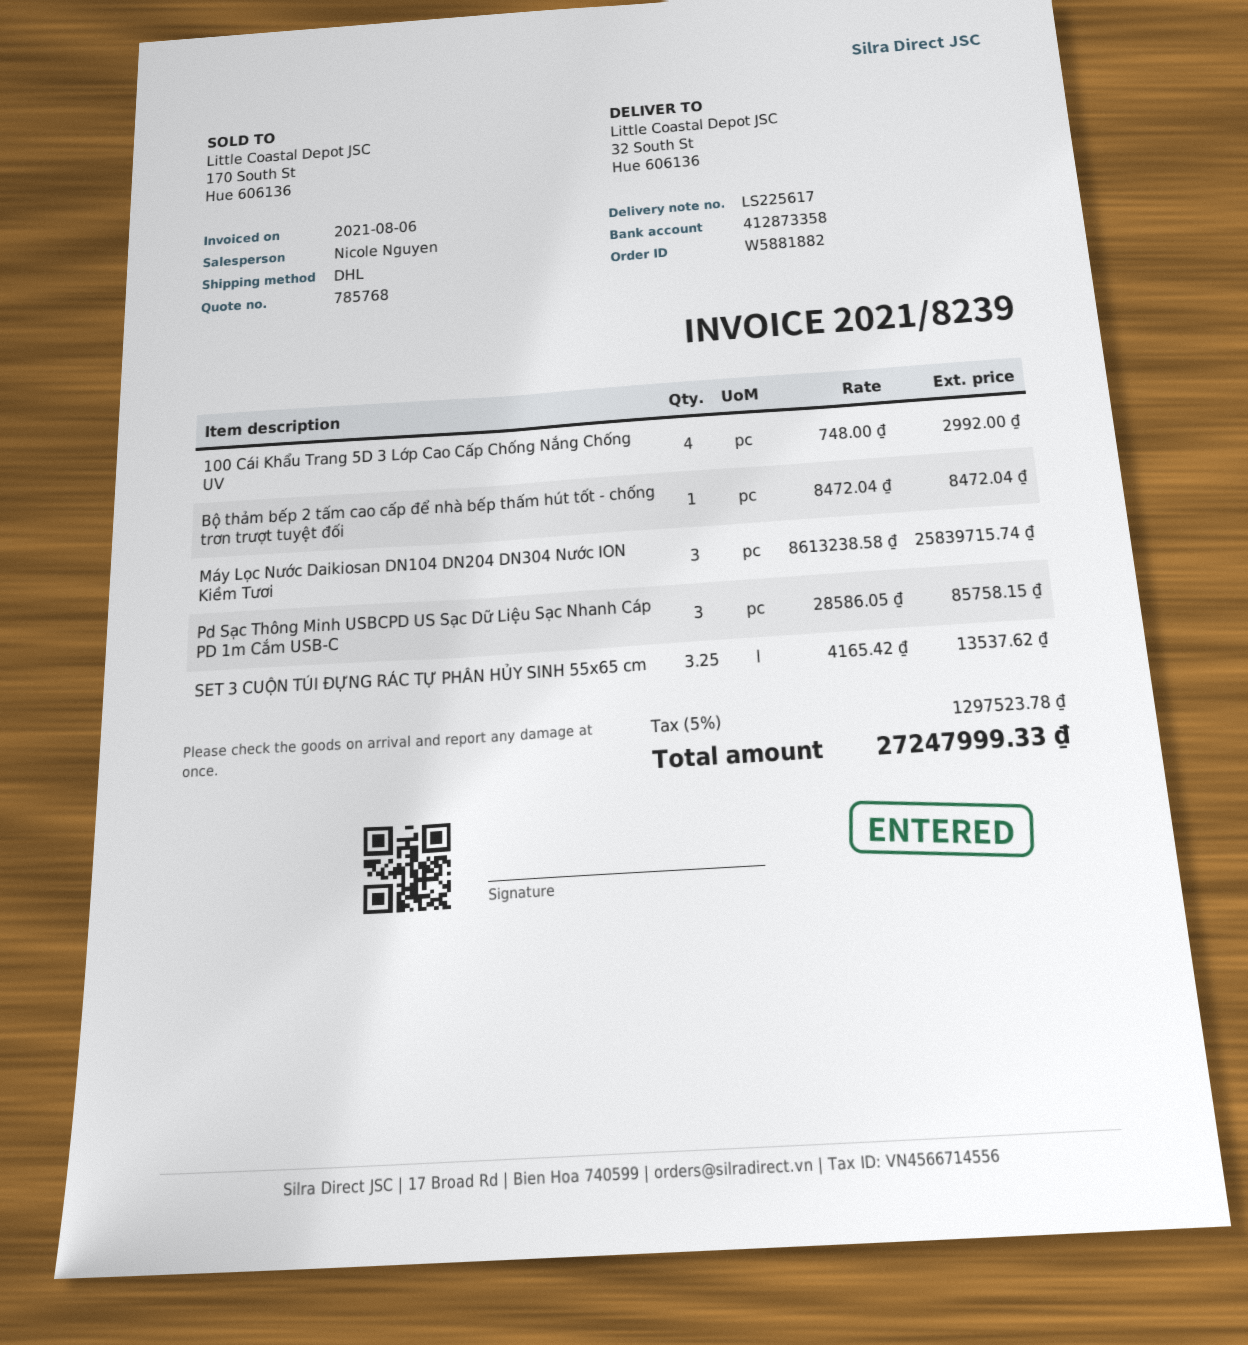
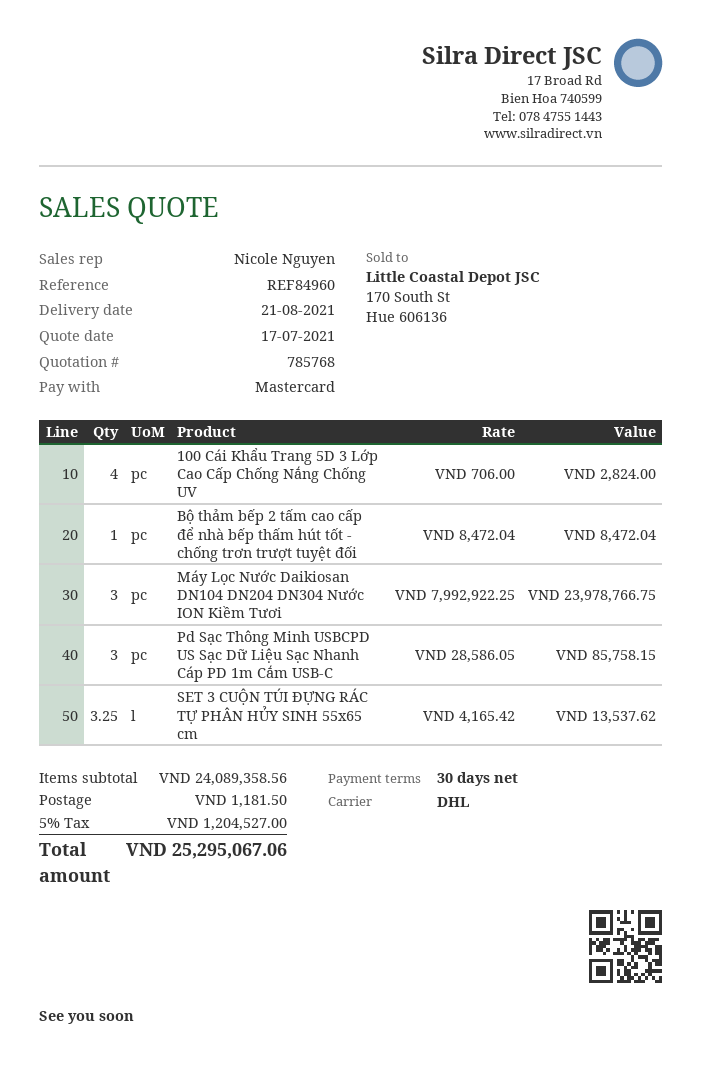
100 Cái Khẩu Trang 5D 3 Lớp Cao Cấp Chống Nắng Chống UV: 4 x 748.00 = 2992.00 -> 4 x 706.00 = 2824.00
Máy Lọc Nước Daikiosan DN104 DN204 DN304 Nước ION Kiềm Tươi: 3 x 8613238.58 = 25839715.74 -> 3 x 7992922.25 = 23978766.75
shipping: none -> 1181.50
tax: 5% = 1297523.78 -> 5% = 1204527.00
total: 27247999.33 -> 25295067.06

